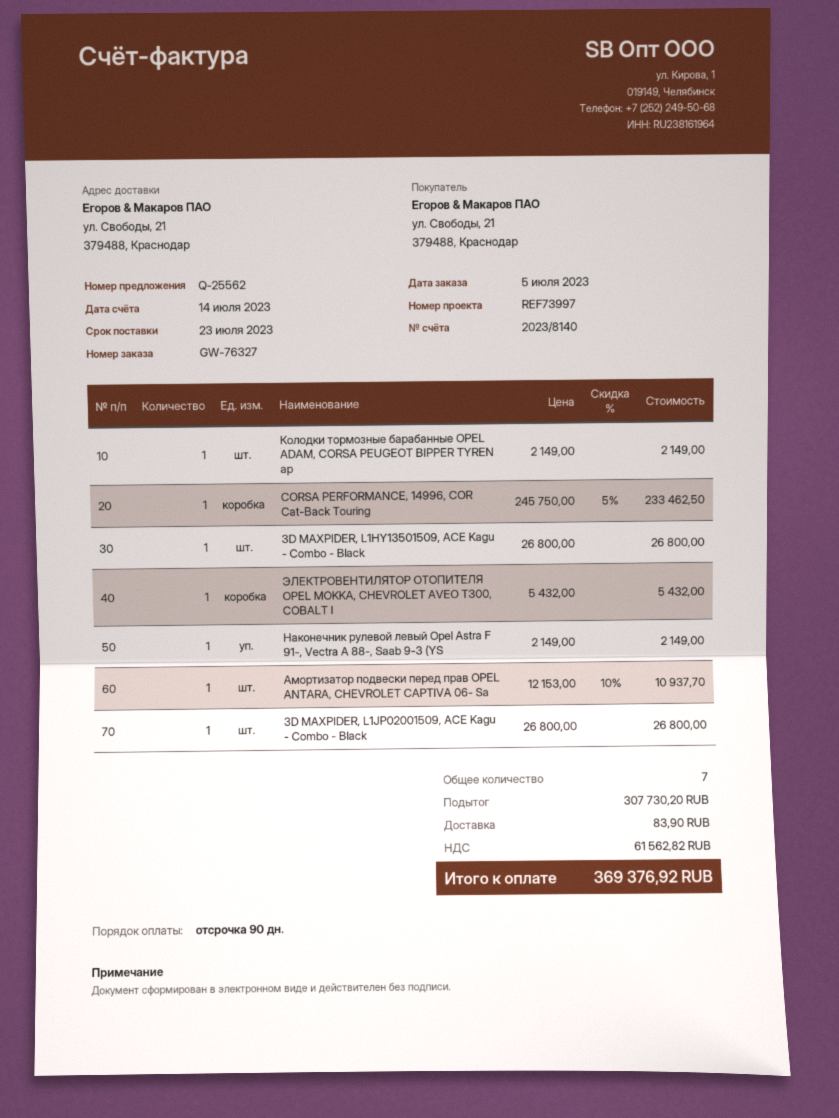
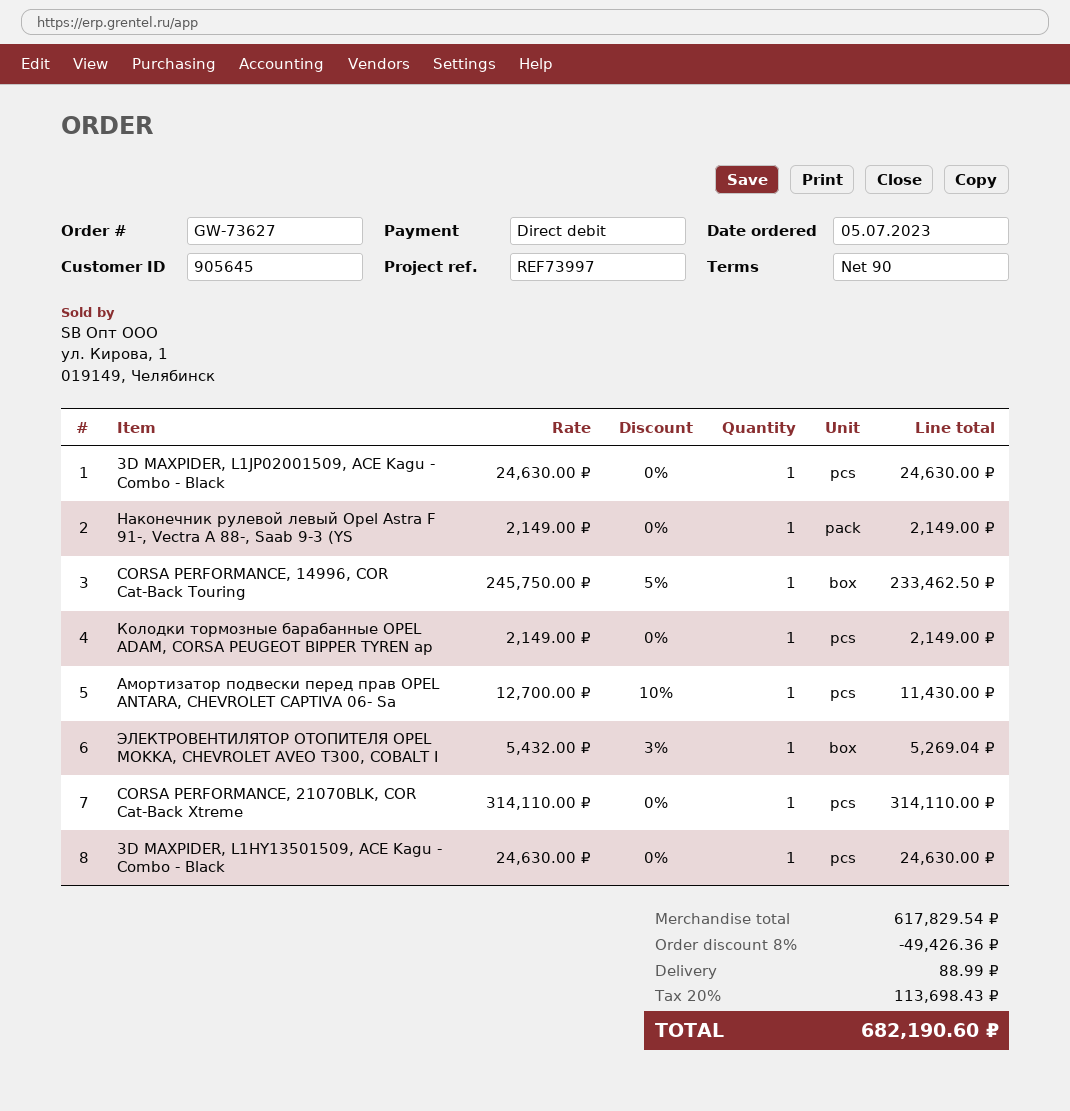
order number: GW-76327 -> GW-73627
3D MAXPIDER, L1HY13501509, ACE Kagu - Combo - Black: 1 x 26800.00 = 26800.00 -> 1 x 24630.00 = 24630.00
ЭЛЕКТРОВЕНТИЛЯТОР ОТОПИТЕЛЯ OPEL MOKKA, CHEVROLET AVEO T300, COBALT I: 1 x 5432.00 = 5432.00 -> 1 x 5432.00 - 3% = 5269.04
Амортизатор подвески перед прав OPEL ANTARA, CHEVROLET CAPTIVA 06- Sa: 1 x 12153.00 - 10% = 10937.70 -> 1 x 12700.00 - 10% = 11430.00
3D MAXPIDER, L1JP02001509, ACE Kagu - Combo - Black: 1 x 26800.00 = 26800.00 -> 1 x 24630.00 = 24630.00
CORSA PERFORMANCE, 21070BLK, COR Cat-Back Xtreme: none -> 1 x 314110.00 = 314110.00
subtotal: 307730.20 -> 617829.54
discount: none -> 8% = 49426.36
shipping: 83.90 -> 88.99
tax: 61562.82 -> 113698.43
total: 369376.92 -> 682190.60

